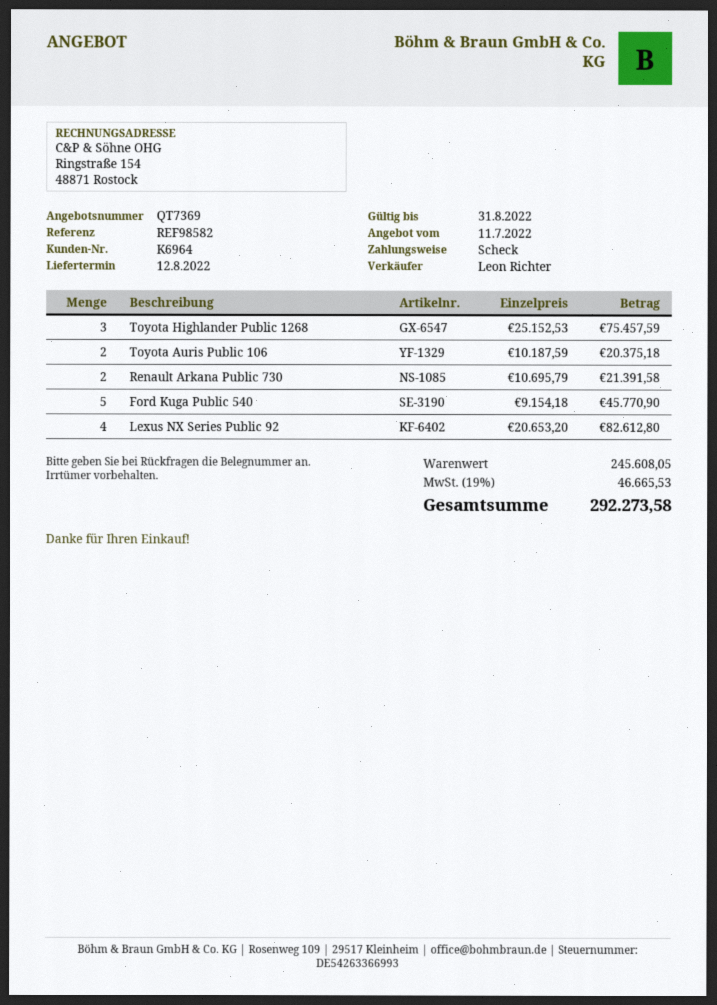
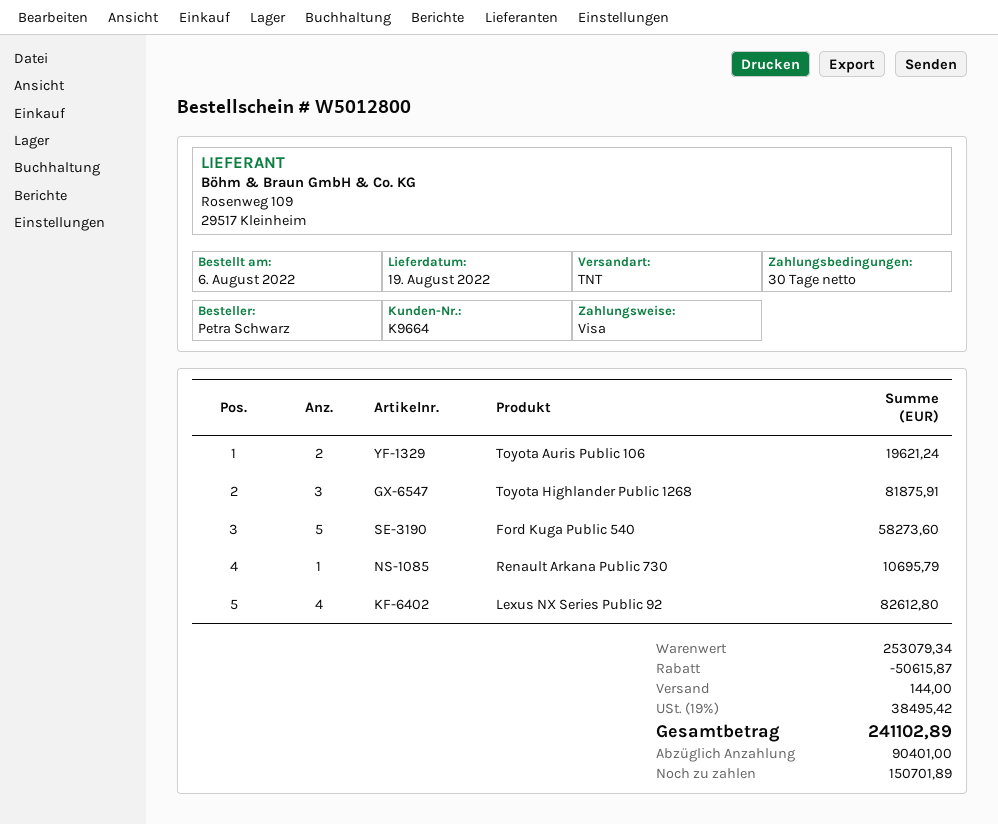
delivery date: 2022-08-12 -> 2022-08-19
customer number: K6964 -> K9664
payment method: cheque -> Visa
Toyota Highlander Public 1268: 3 for 75457.59 -> 3 for 81875.91
Toyota Auris Public 106: 2 for 20375.18 -> 2 for 19621.24
Renault Arkana Public 730: 2 for 21391.58 -> 1 for 10695.79
Ford Kuga Public 540: 5 for 45770.90 -> 5 for 58273.60
subtotal: 245608.05 -> 253079.34
discount: none -> 50615.87
shipping: none -> 144.00
tax: 19% = 46665.53 -> 19% = 38495.42
total: 292273.58 -> 241102.89

